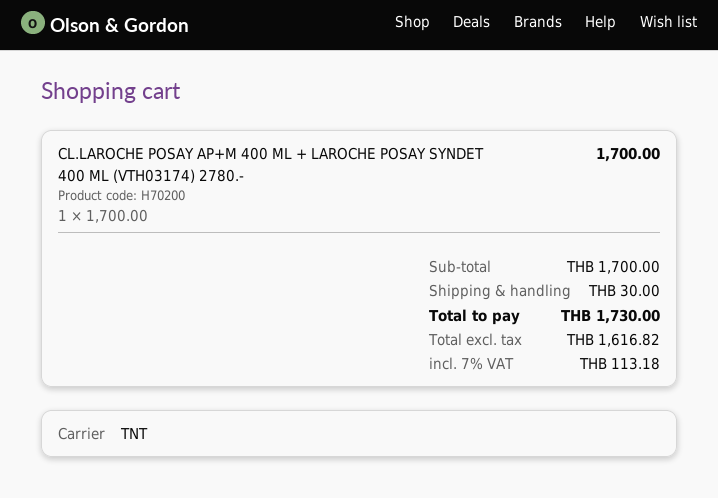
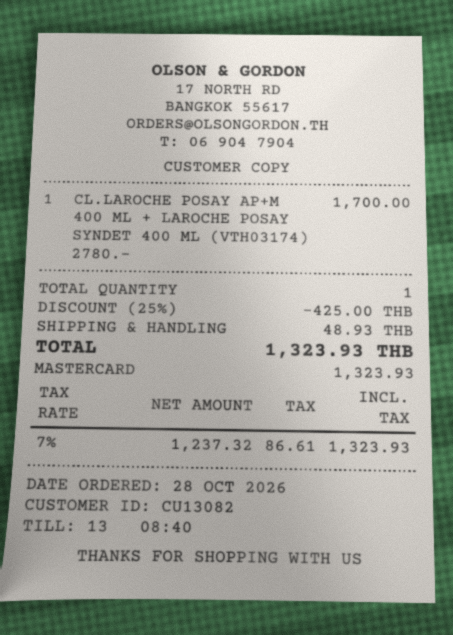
discount: none -> 25% = 425.00
shipping: 30.00 -> 48.93
net: 1616.82 -> 1237.32
tax: 7% = 113.18 -> 7% = 86.61
total: 1730.00 -> 1323.93

